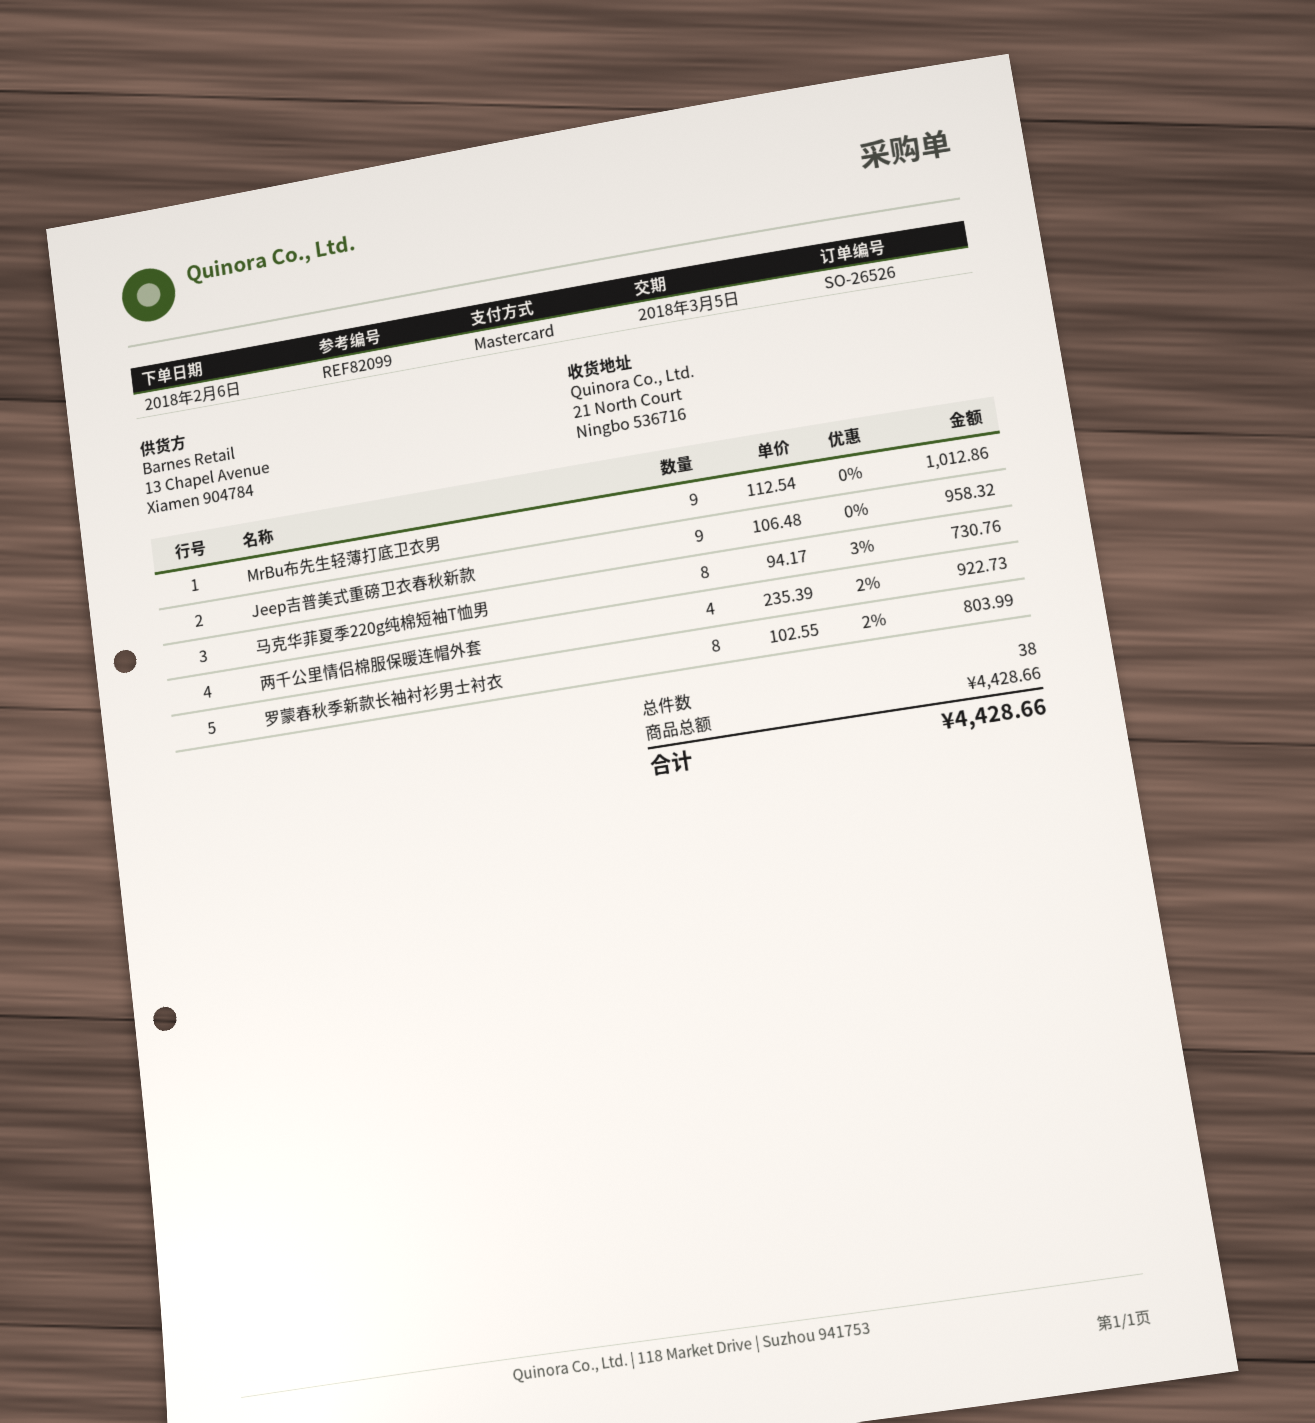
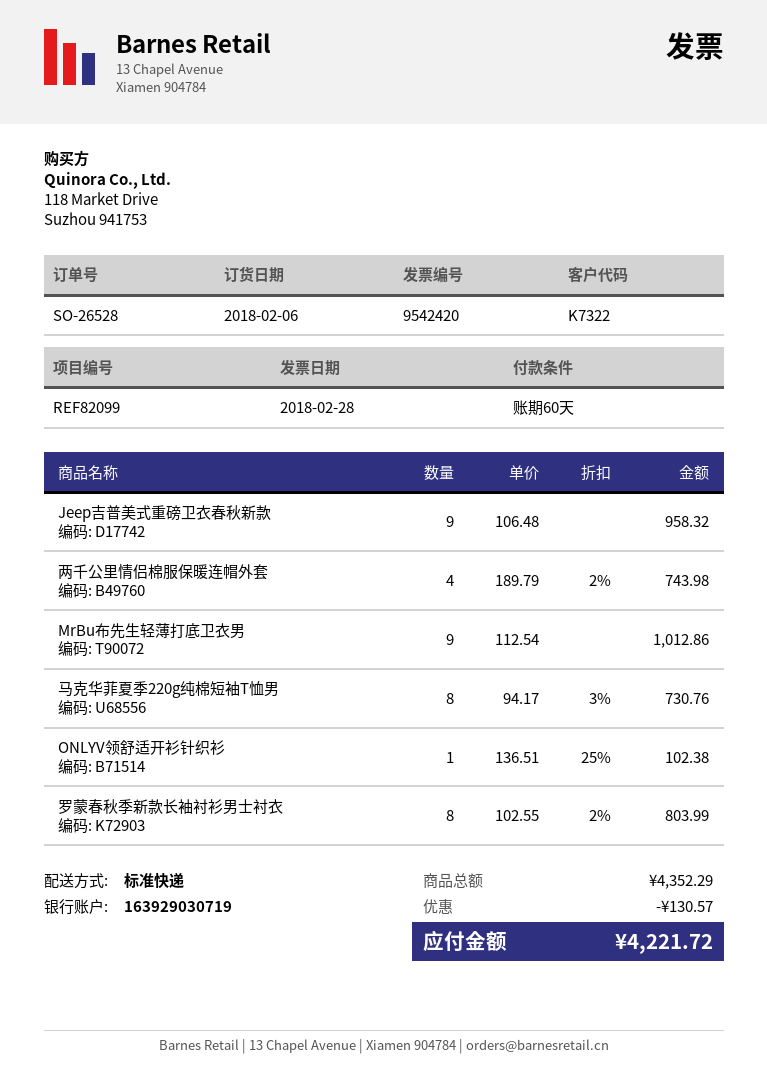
order number: SO-26526 -> SO-26528
两千公里情侣棉服保暖连帽外套: 4 x 235.39 - 2% = 922.73 -> 4 x 189.79 - 2% = 743.98
ONLYV领舒适开衫针织衫: none -> 1 x 136.51 - 25% = 102.38
subtotal: 4428.66 -> 4352.29
discount: none -> 130.57
total: 4428.66 -> 4221.72

